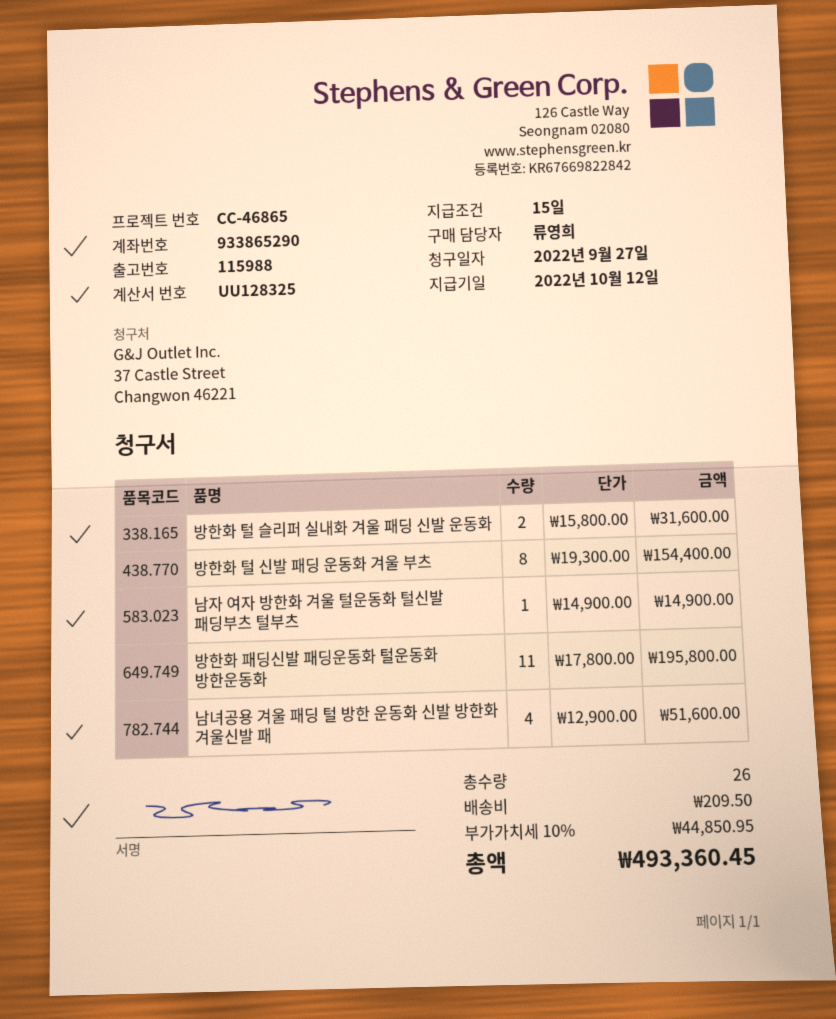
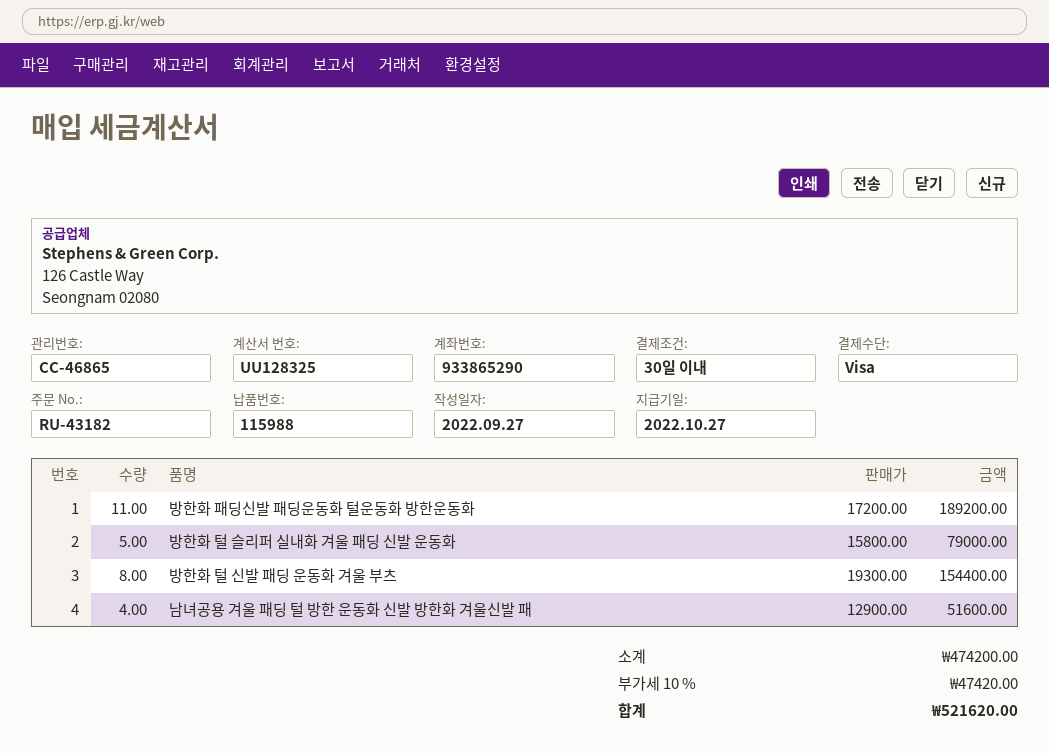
payment terms: 15 days -> 30 days
due date: 2022-10-12 -> 2022-10-27
방한화 털 슬리퍼 실내화 겨울 패딩 신발 운동화: 2 x 15800.00 = 31600.00 -> 5 x 15800.00 = 79000.00
남자 여자 방한화 겨울 털운동화 털신발 패딩부츠 털부츠: 1 x 14900.00 = 14900.00 -> none
방한화 패딩신발 패딩운동화 털운동화 방한운동화: 11 x 17800.00 = 195800.00 -> 11 x 17200.00 = 189200.00
shipping: 209.50 -> none
tax: 10% = 44850.95 -> 10% = 47420.00
total: 493360.45 -> 521620.00

